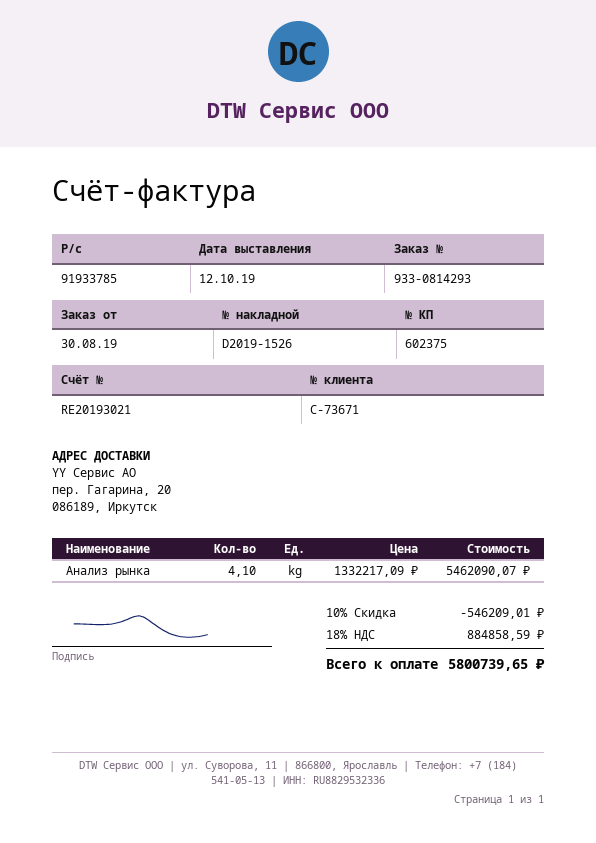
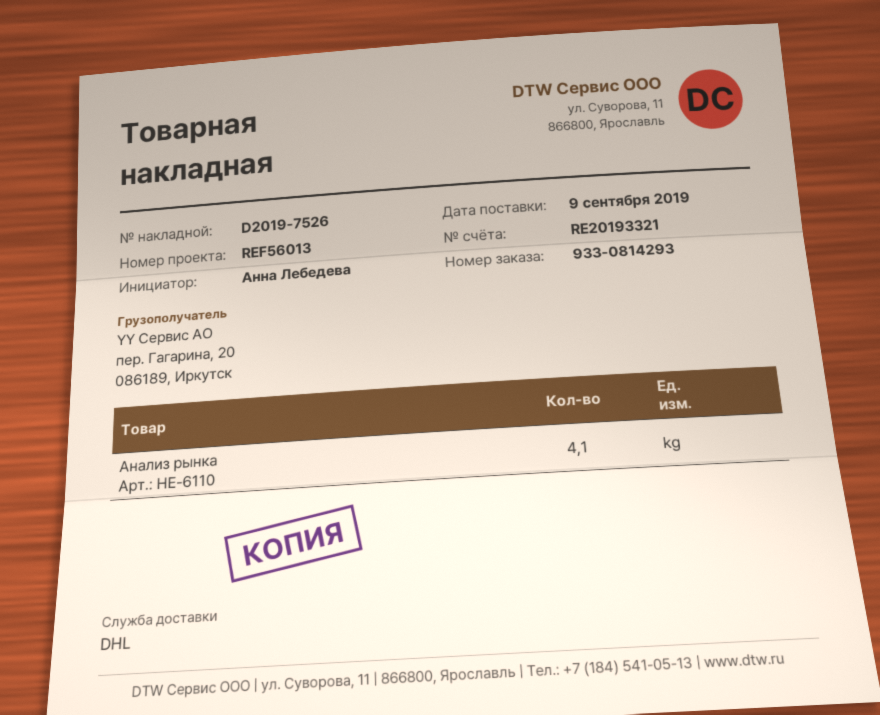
delivery note number: D2019-1526 -> D2019-7526
invoice number: RE20193021 -> RE20193321

